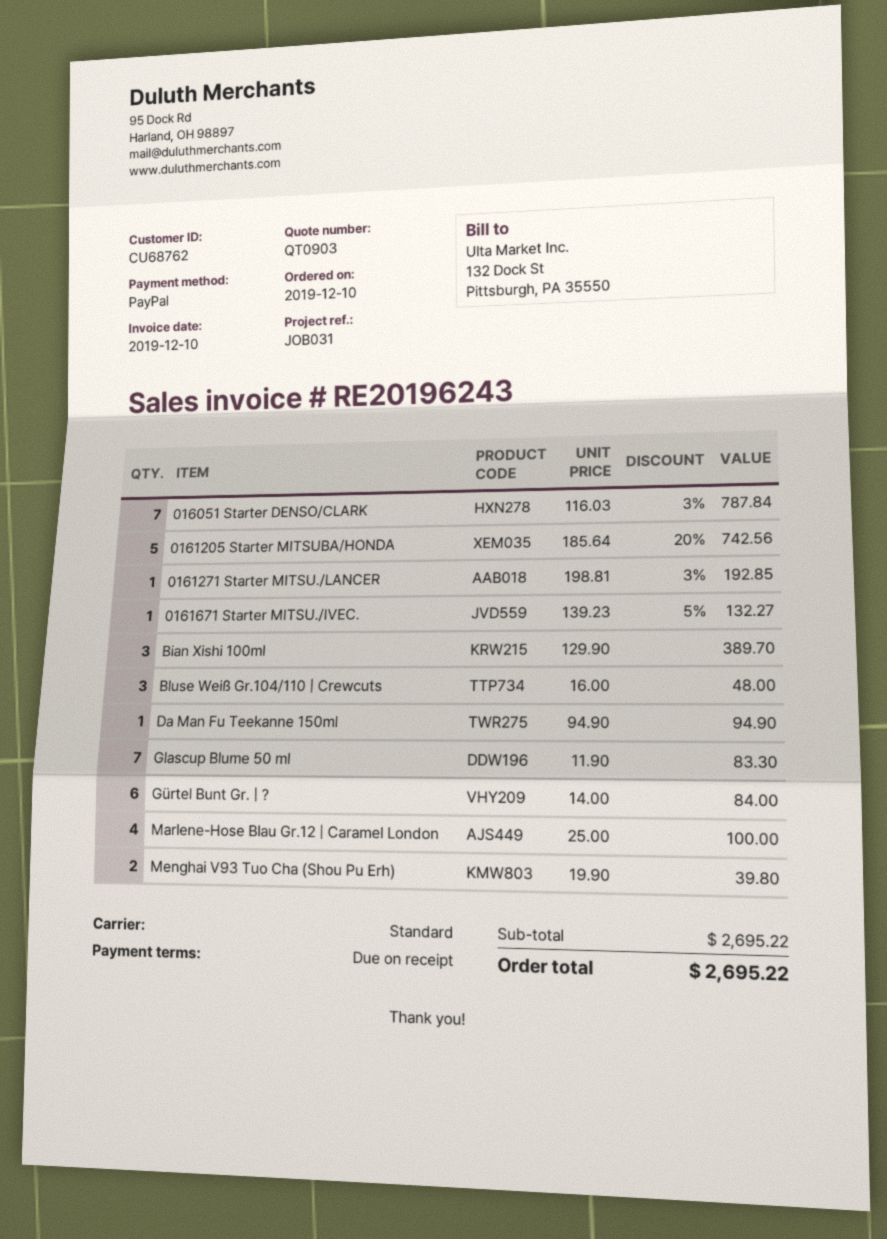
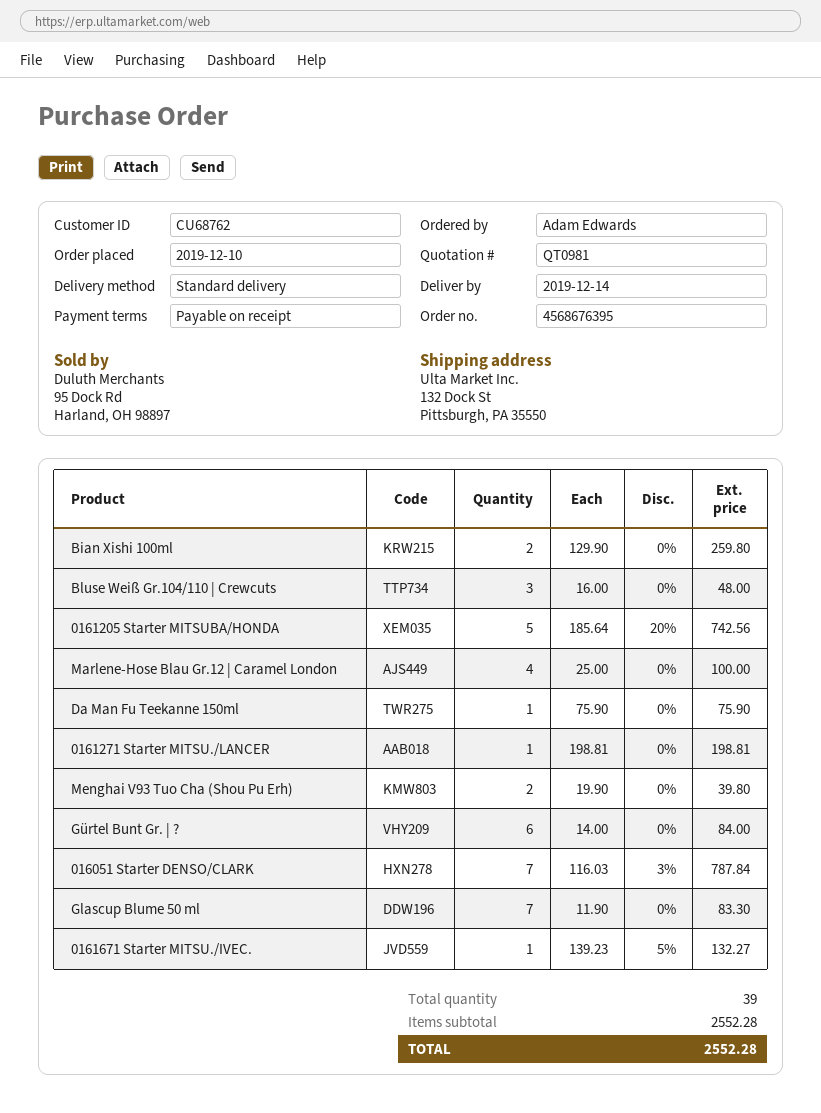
quote number: QT0903 -> QT0981
0161271 Starter MITSU./LANCER: 1 x 198.81 - 3% = 192.85 -> 1 x 198.81 = 198.81
Bian Xishi 100ml: 3 x 129.90 = 389.70 -> 2 x 129.90 = 259.80
Da Man Fu Teekanne 150ml: 1 x 94.90 = 94.90 -> 1 x 75.90 = 75.90
subtotal: 2695.22 -> 2552.28
total: 2695.22 -> 2552.28

